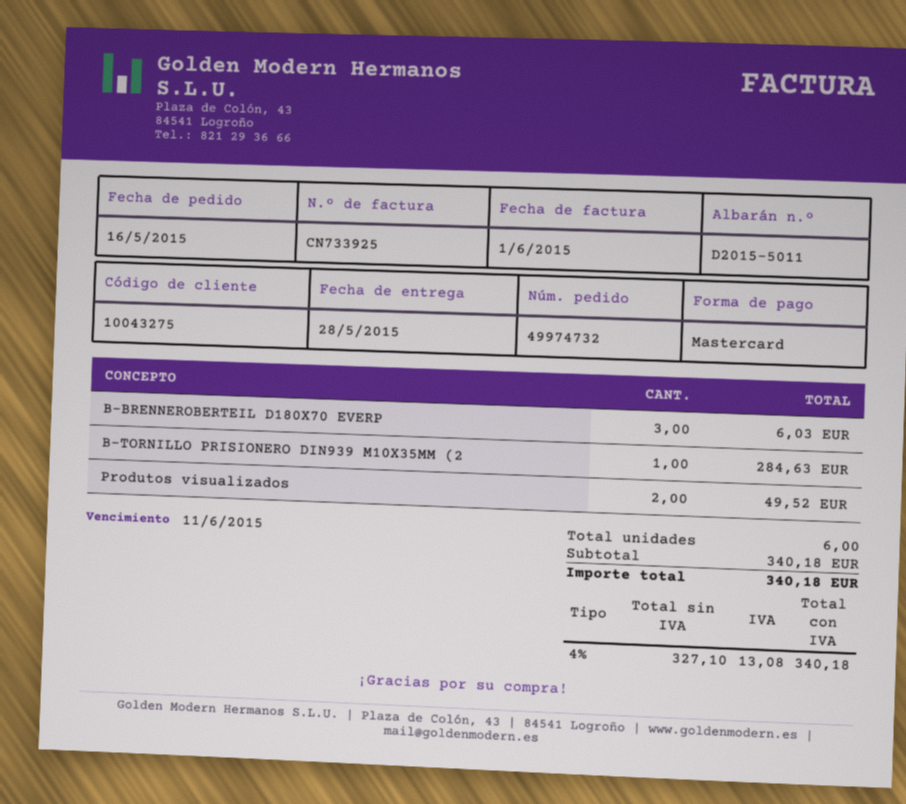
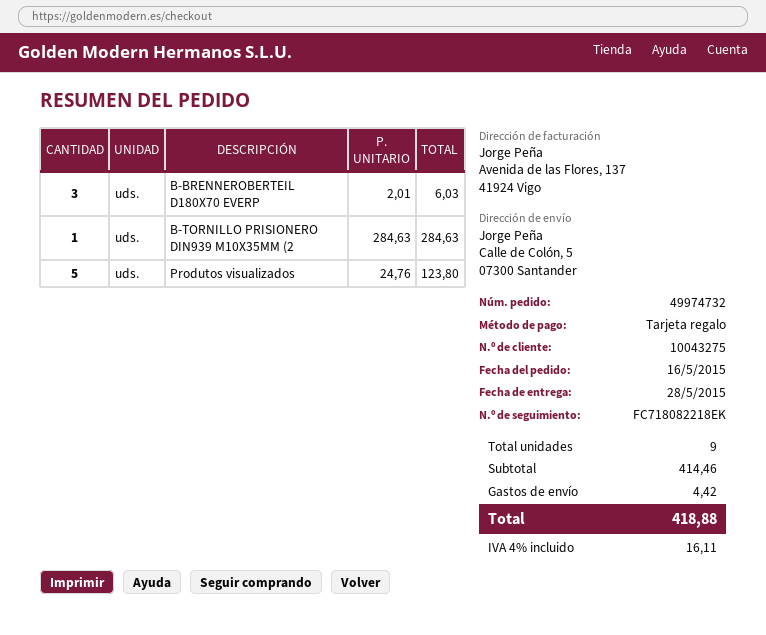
payment method: Mastercard -> gift card
Produtos visualizados: 2 for 49.52 -> 5 for 123.80
total quantity: 6 -> 9
subtotal: 340.18 -> 414.46
shipping: none -> 4.42
tax: 4% = 13.08 -> 4% = 16.11
total: 340.18 -> 418.88

